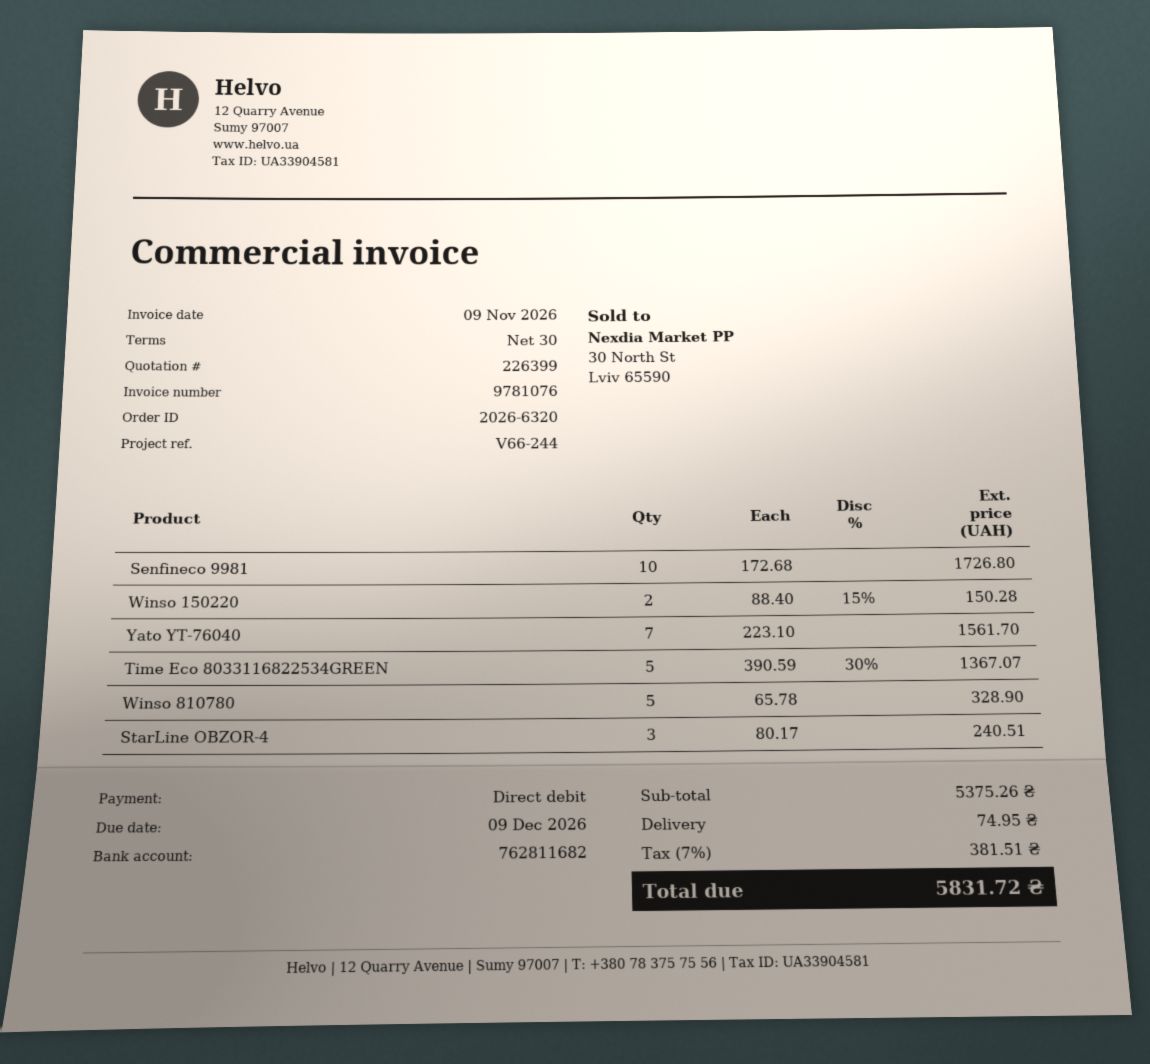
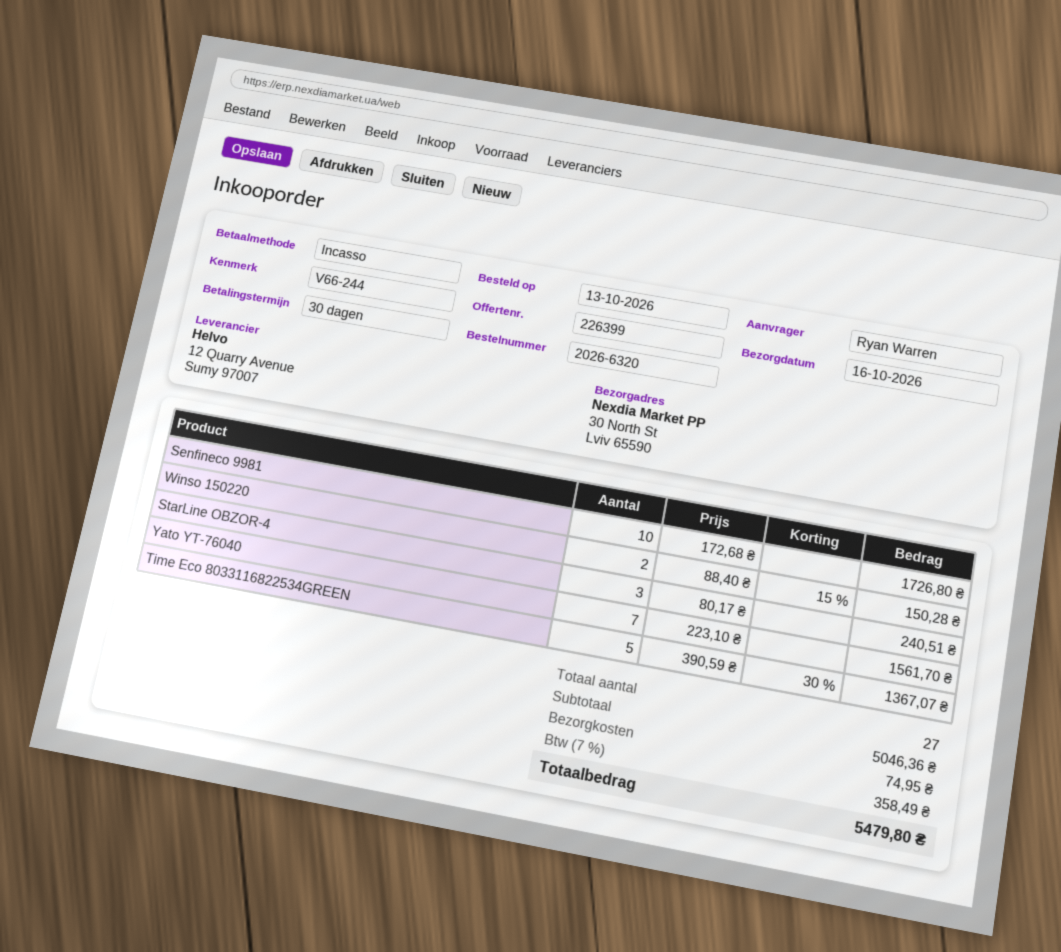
Winso 810780: 5 x 65.78 = 328.90 -> none
subtotal: 5375.26 -> 5046.36
tax: 7% = 381.51 -> 7% = 358.49
total: 5831.72 -> 5479.80

